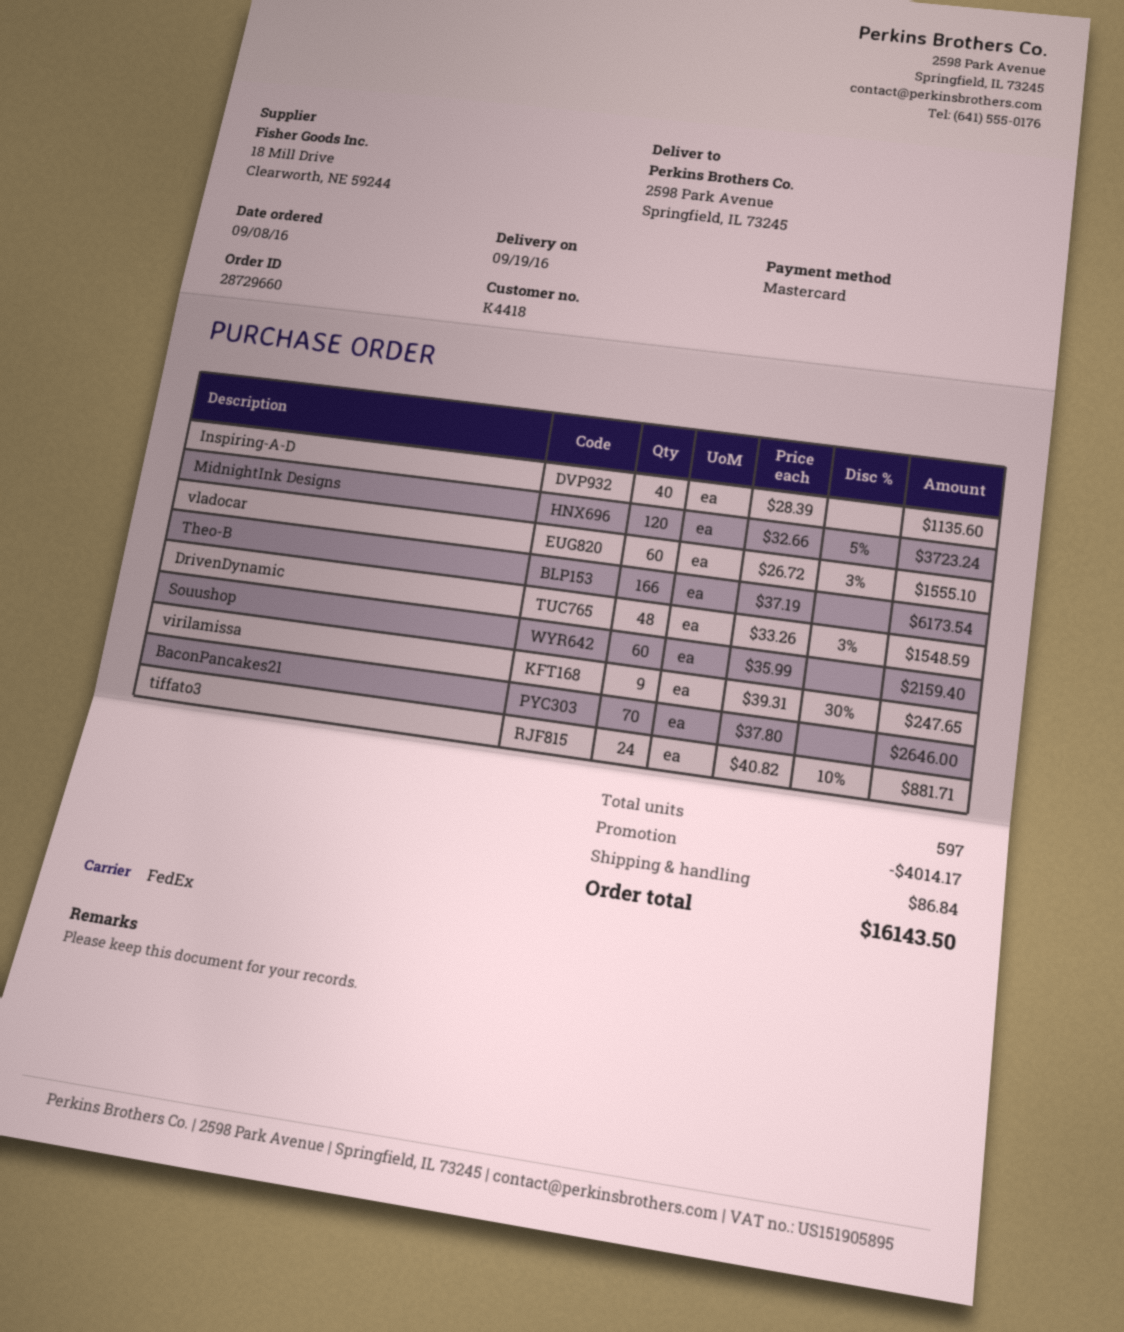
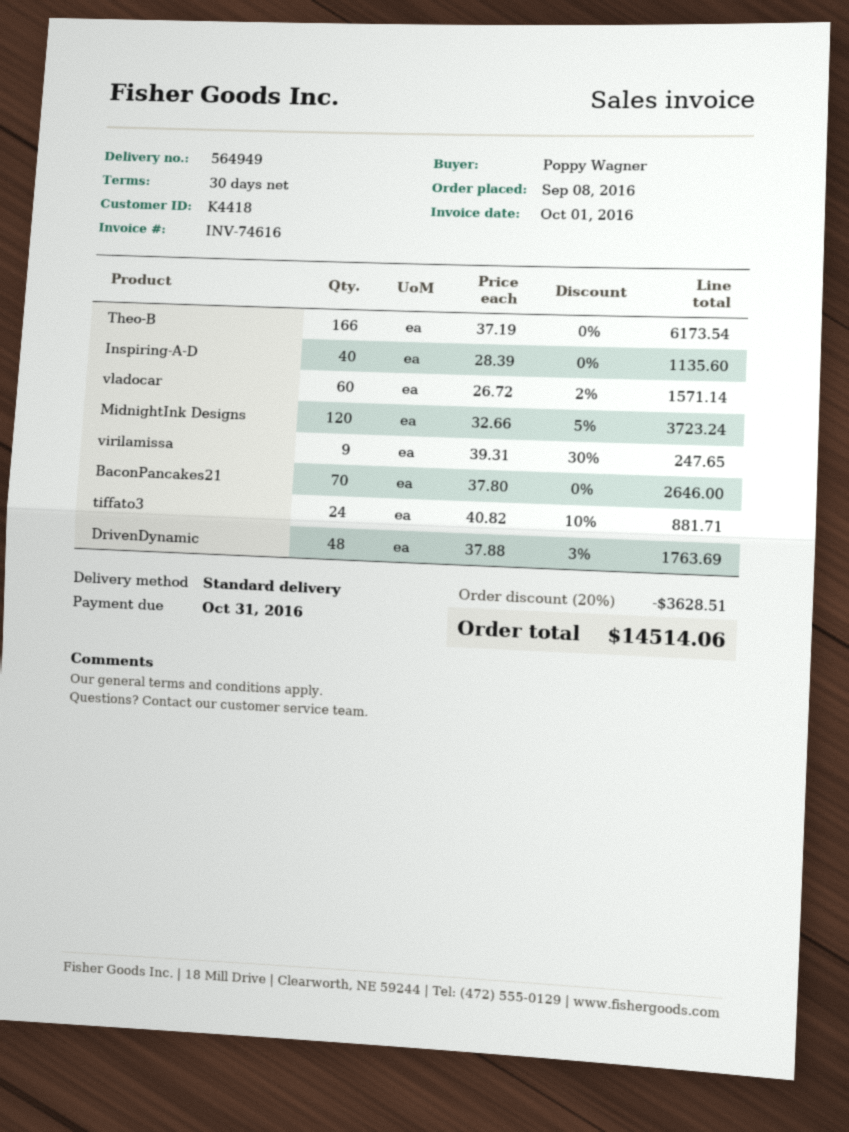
shipping method: FedEx -> standard
vladocar: 60 x 26.72 - 3% = 1555.10 -> 60 x 26.72 - 2% = 1571.14
DrivenDynamic: 48 x 33.26 - 3% = 1548.59 -> 48 x 37.88 - 3% = 1763.69
Souushop: 60 x 35.99 = 2159.40 -> none
discount: 4014.17 -> 3628.51
shipping: 86.84 -> none
total: 16143.50 -> 14514.06

